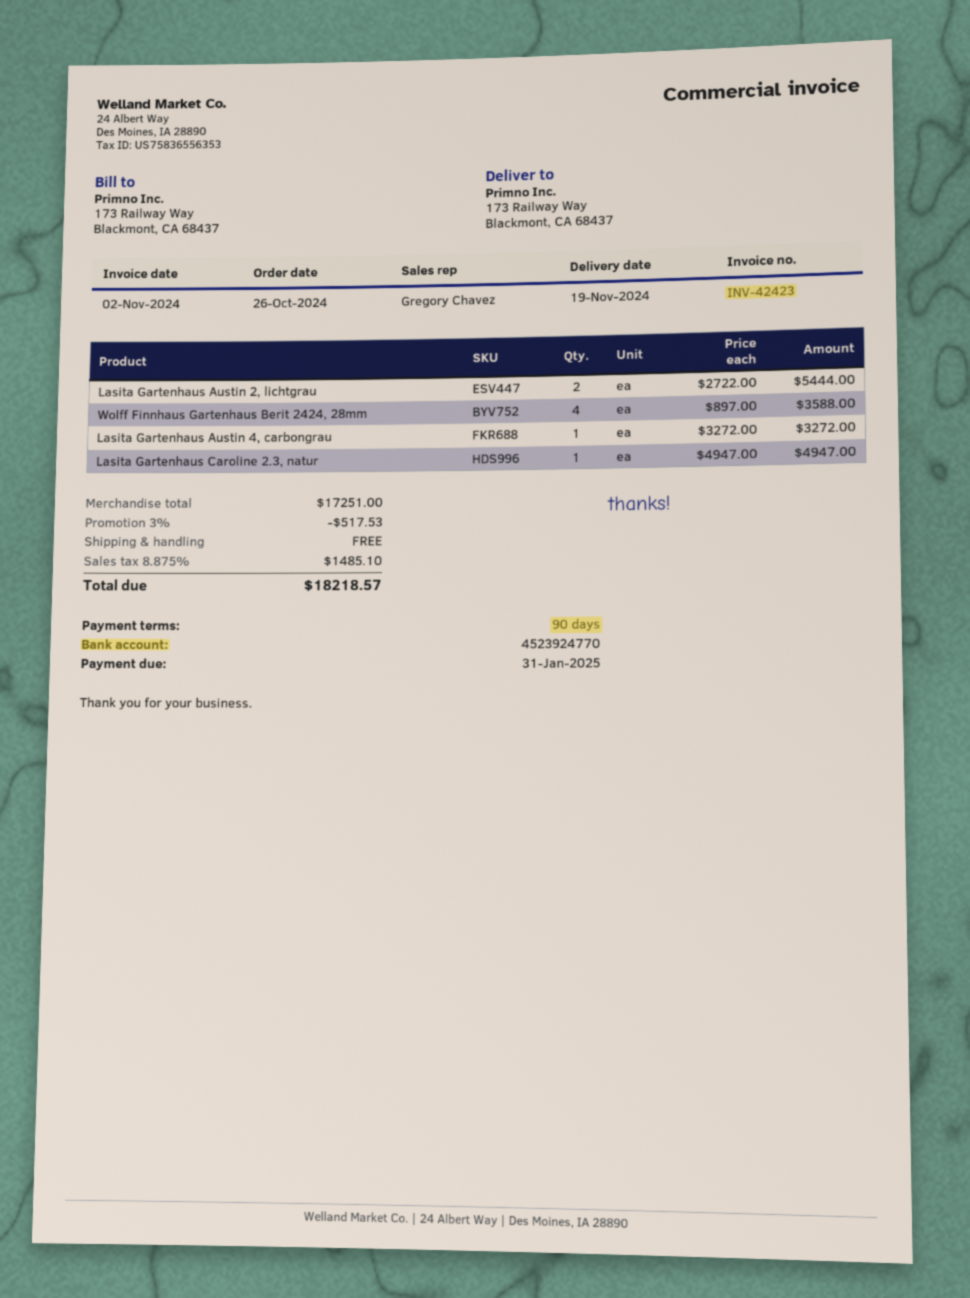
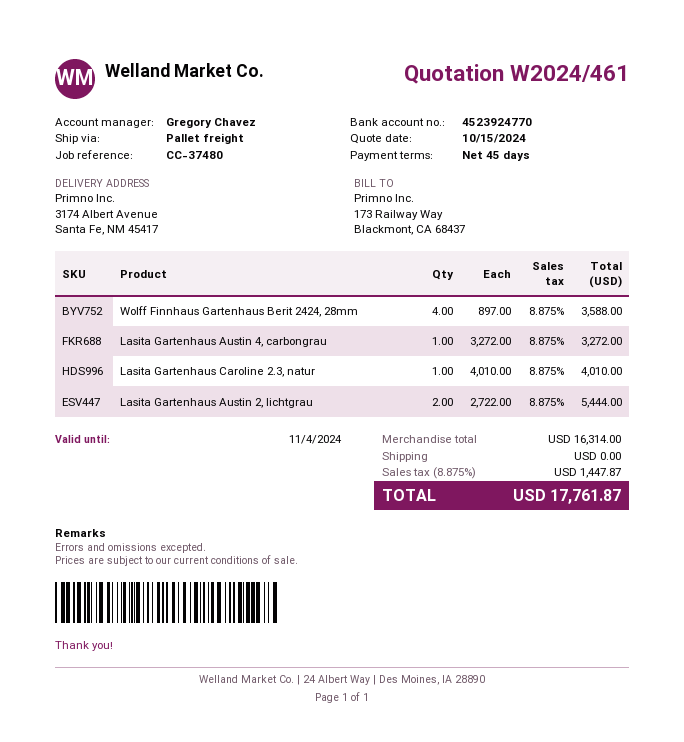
payment terms: 90 days -> 45 days
ship to: 173 Railway Way, Blackmont, CA 68437 -> 3174 Albert Avenue, Santa Fe, NM 45417
Lasita Gartenhaus Caroline 2.3, natur: 1 x 4947.00 = 4947.00 -> 1 x 4010.00 = 4010.00
subtotal: 17251.00 -> 16314.00
discount: 3% = 517.53 -> none
tax: 8.875% = 1485.10 -> 8.875% = 1447.87
total: 18218.57 -> 17761.87

